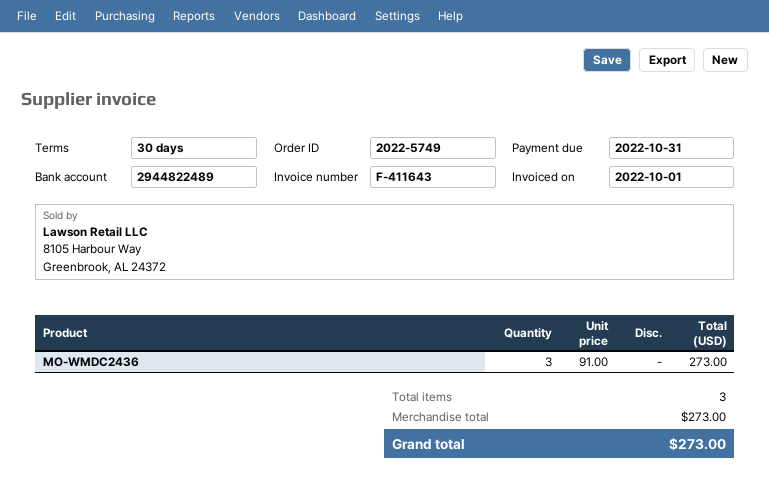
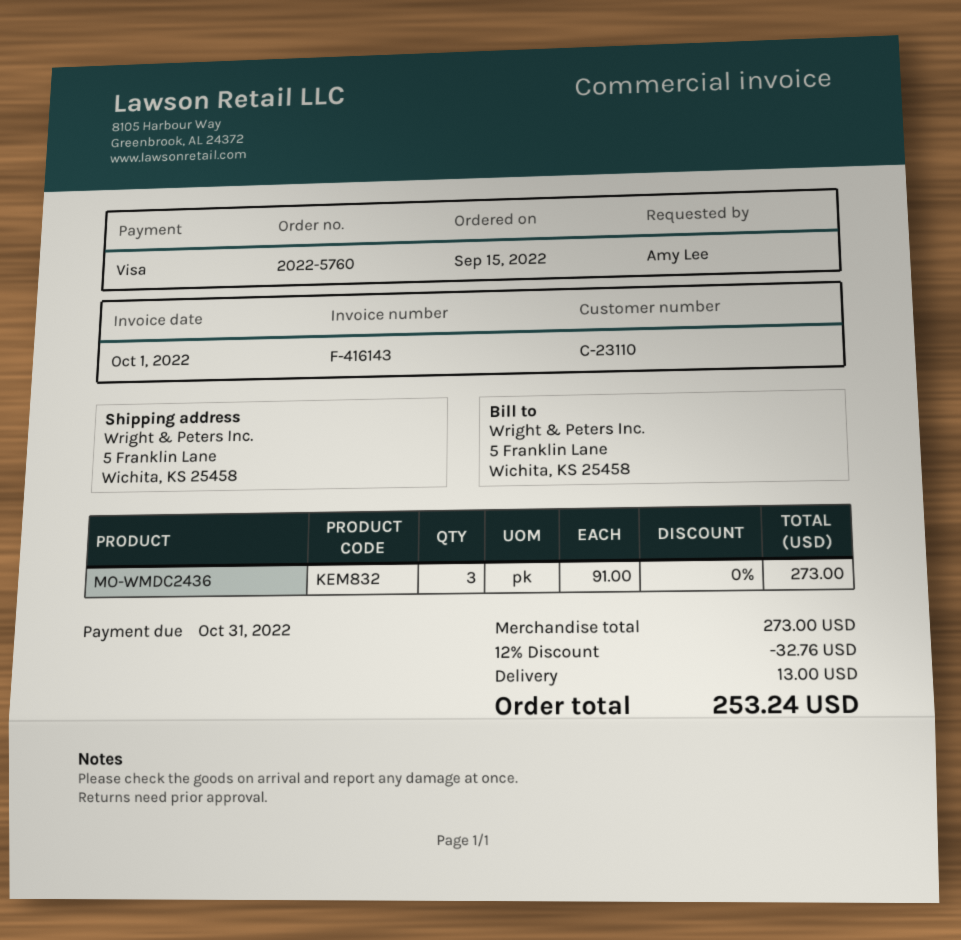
order number: 2022-5749 -> 2022-5760
invoice number: F-411643 -> F-416143
discount: none -> 12% = 32.76
shipping: none -> 13.00
total: 273.00 -> 253.24

